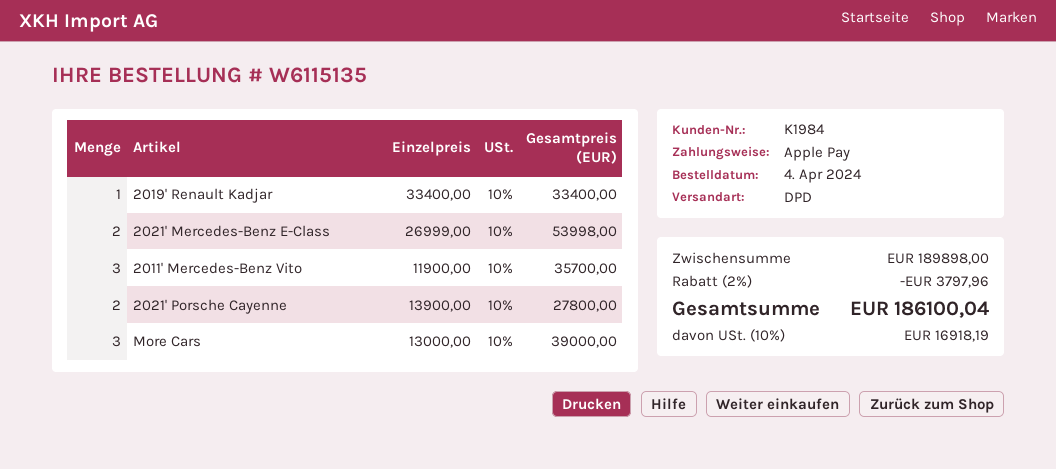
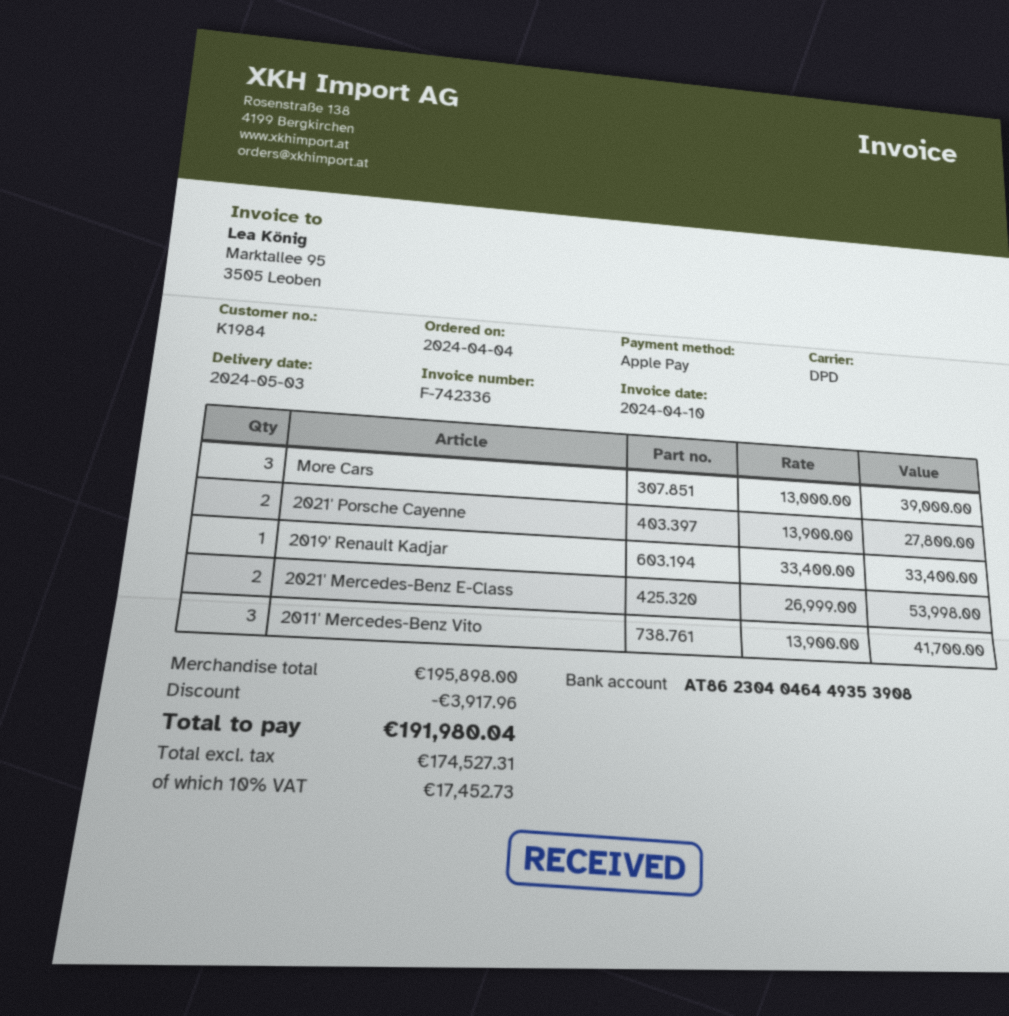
2011' Mercedes-Benz Vito: 3 x 11900.00 = 35700.00 -> 3 x 13900.00 = 41700.00
subtotal: 189898.00 -> 195898.00
discount: 3797.96 -> 3917.96
tax: 10% = 16918.19 -> 10% = 17452.73
total: 186100.04 -> 191980.04

